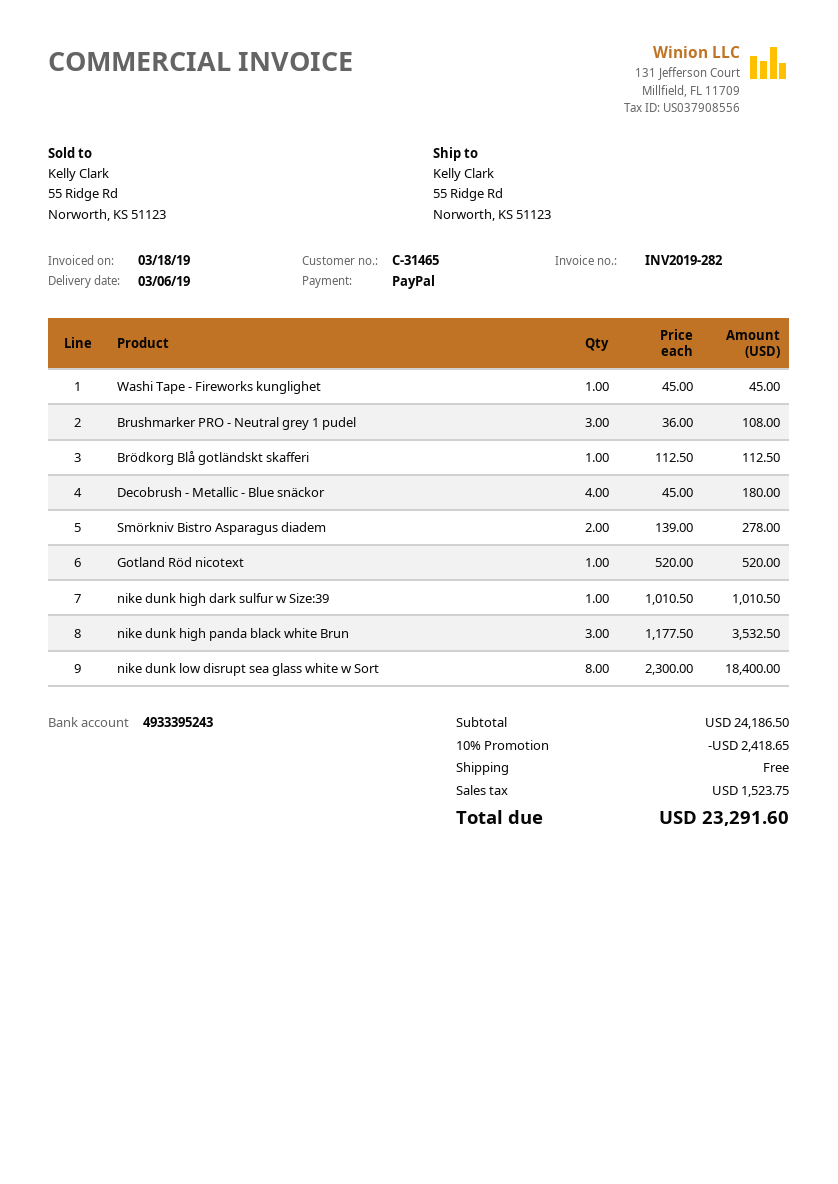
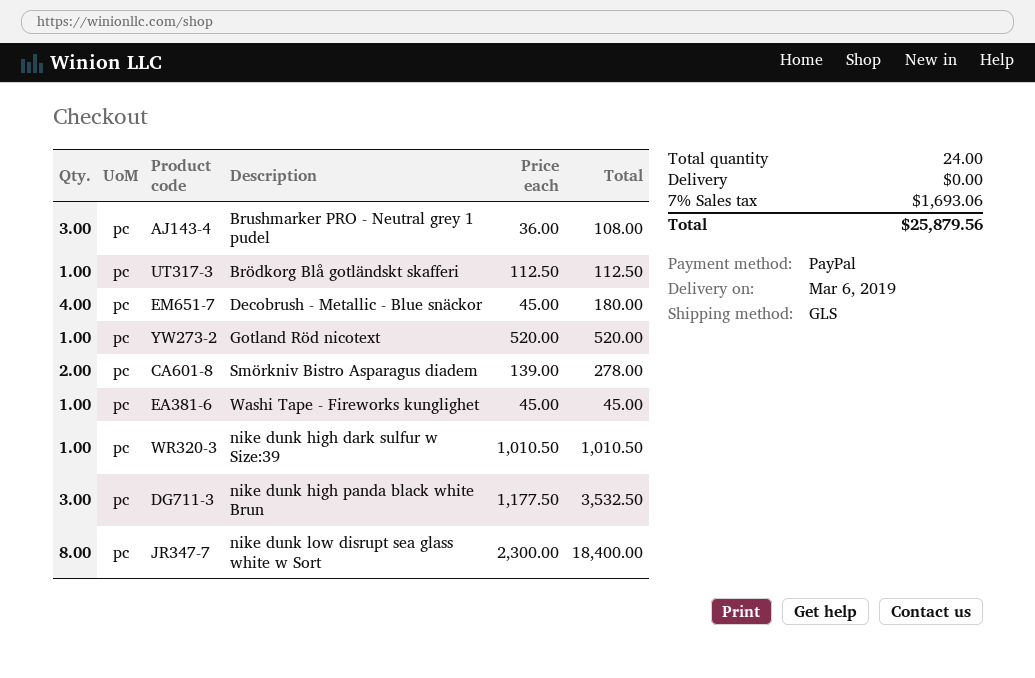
discount: 10% = 2418.65 -> none
tax: 1523.75 -> 1693.06
total: 23291.60 -> 25879.56

